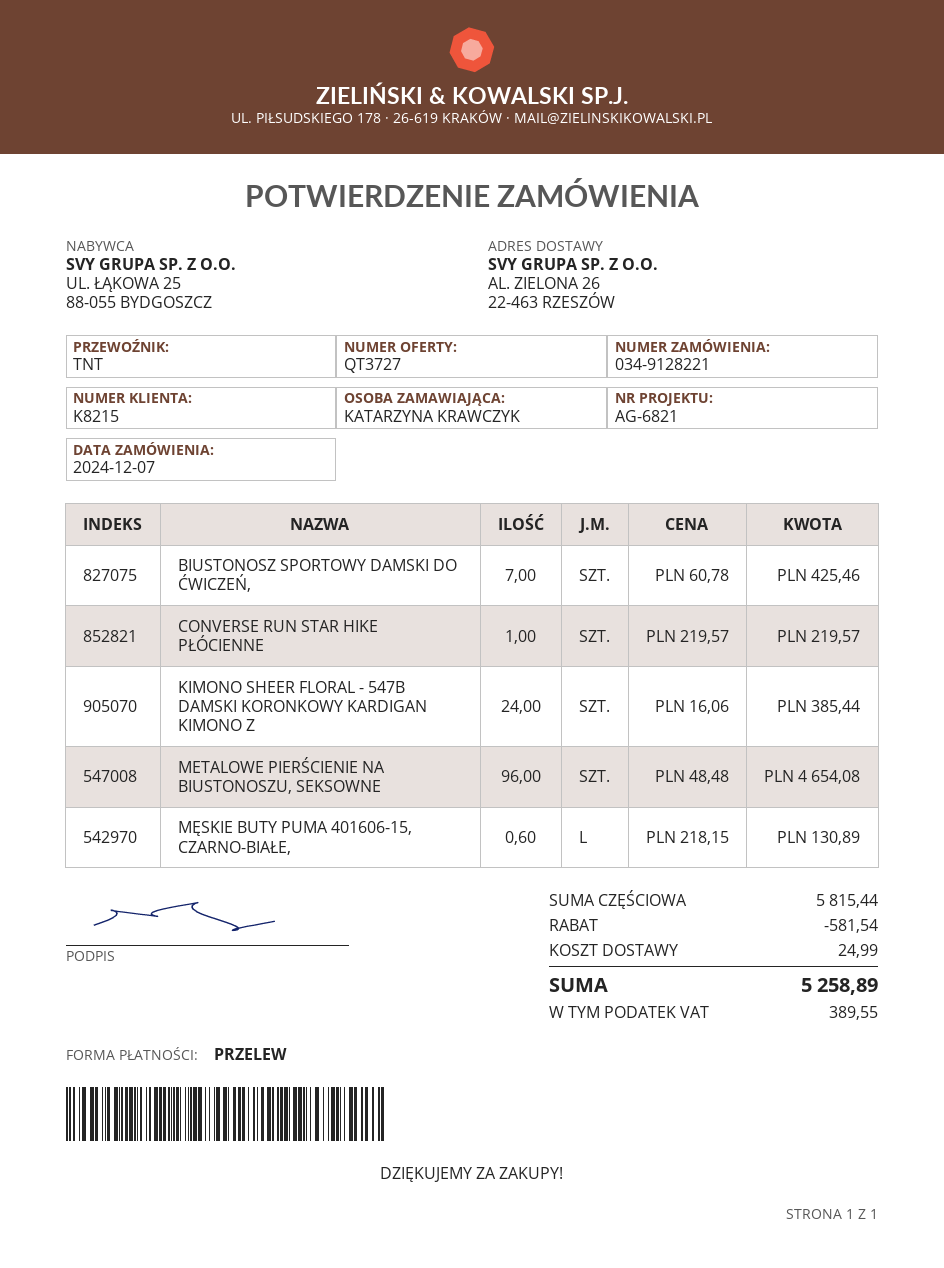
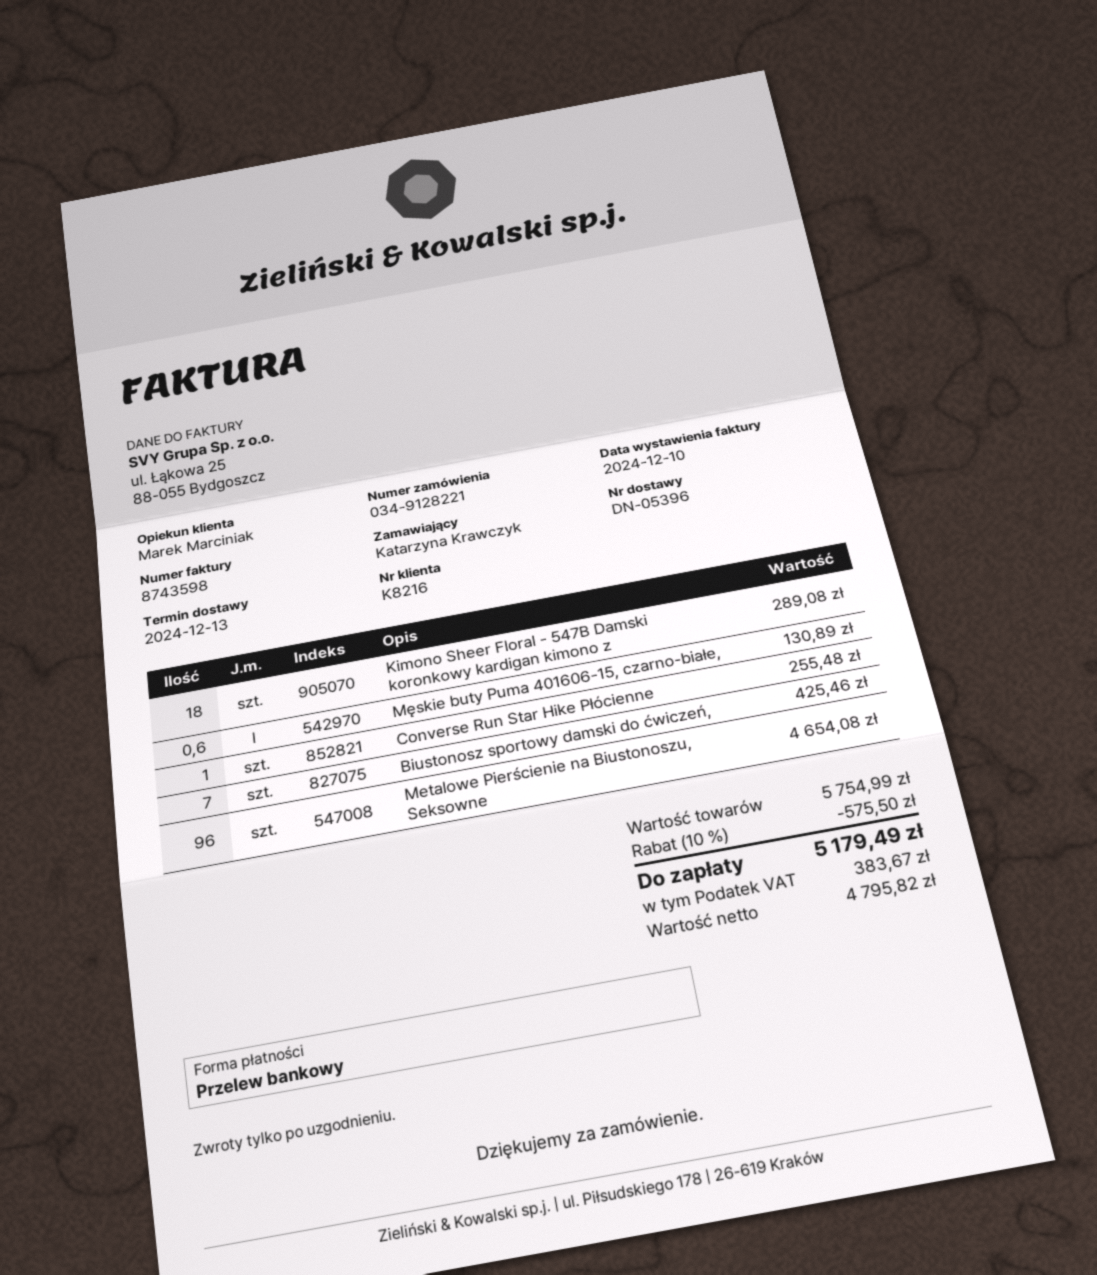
customer number: K8215 -> K8216
CONVERSE RUN STAR HIKE PŁÓCIENNE: 1 for 219.57 -> 1 for 255.48
KIMONO SHEER FLORAL - 547B DAMSKI KORONKOWY KARDIGAN KIMONO Z: 24 for 385.44 -> 18 for 289.08
subtotal: 5815.44 -> 5754.99
discount: 581.54 -> 575.50
shipping: 24.99 -> none
tax: 389.55 -> 383.67
total: 5258.89 -> 5179.49

